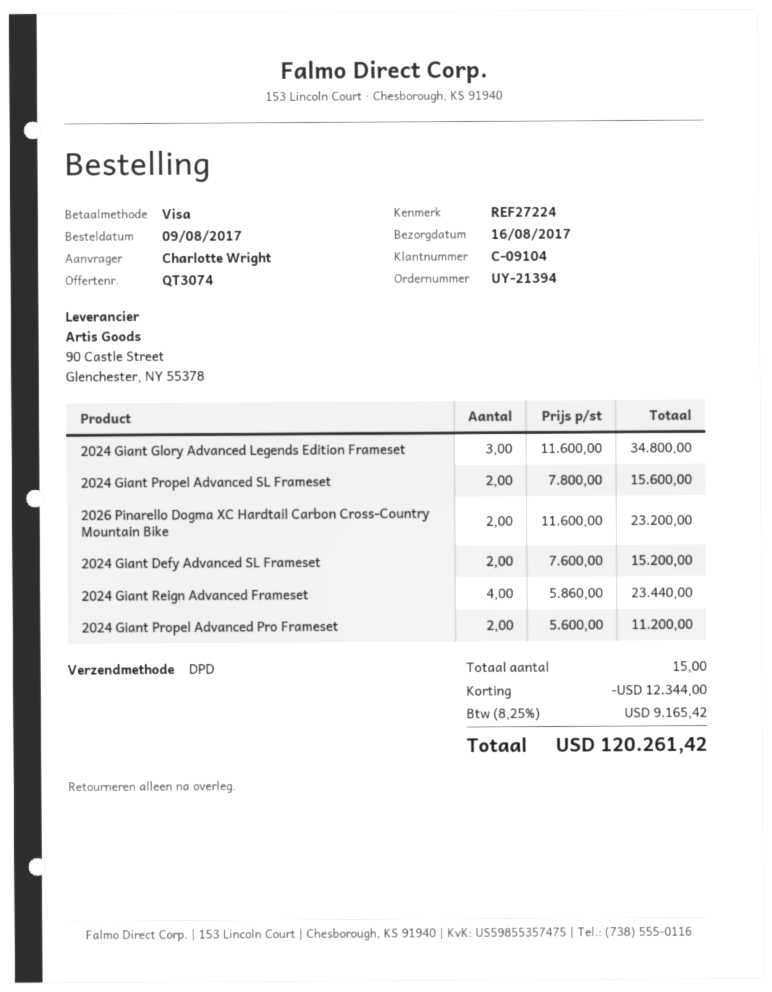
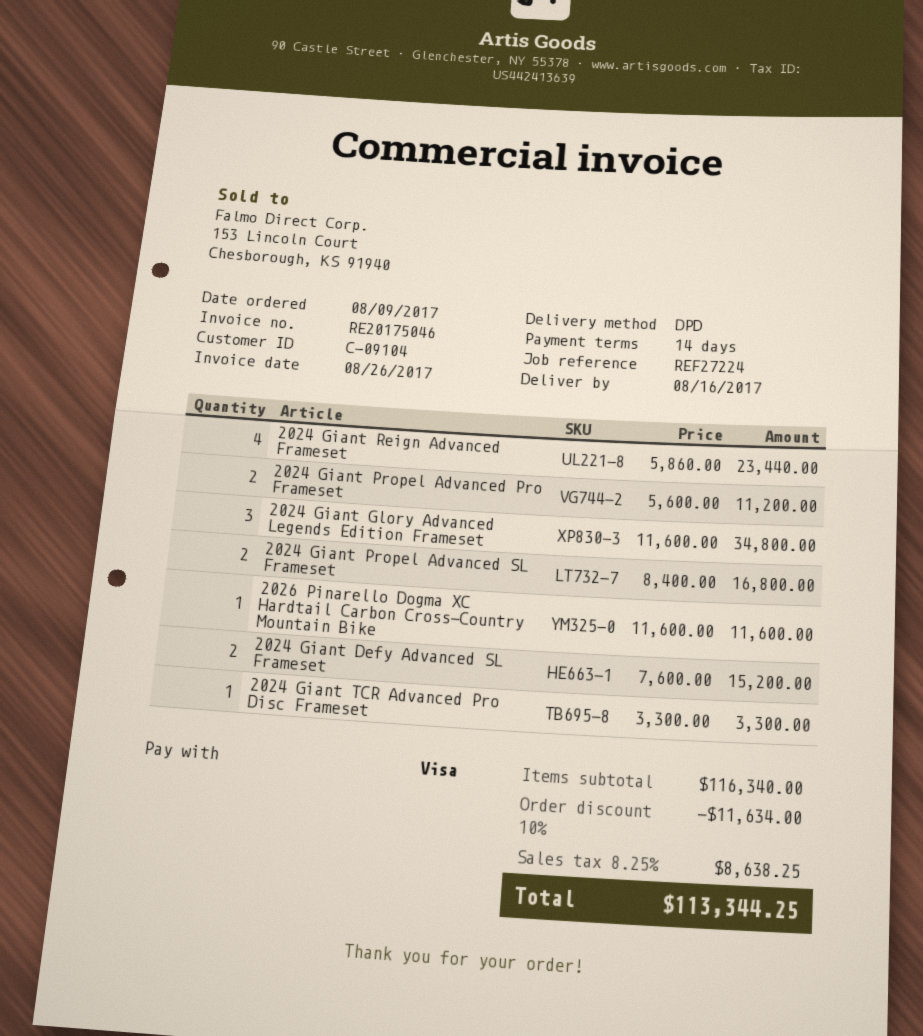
2024 Giant Propel Advanced SL Frameset: 2 x 7800.00 = 15600.00 -> 2 x 8400.00 = 16800.00
2026 Pinarello Dogma XC Hardtail Carbon Cross-Country Mountain Bike: 2 x 11600.00 = 23200.00 -> 1 x 11600.00 = 11600.00
2024 Giant TCR Advanced Pro Disc Frameset: none -> 1 x 3300.00 = 3300.00
discount: 12344.00 -> 11634.00
tax: 8.25% = 9165.42 -> 8.25% = 8638.25
total: 120261.42 -> 113344.25

